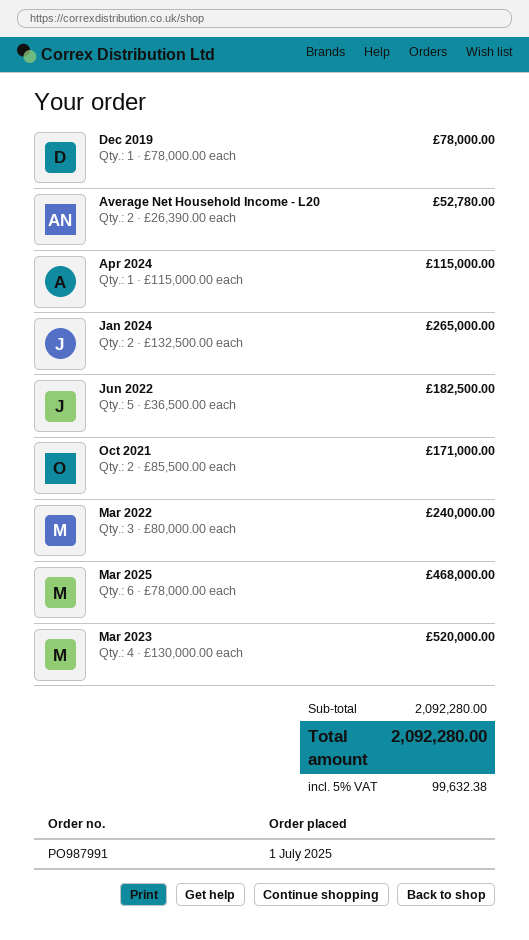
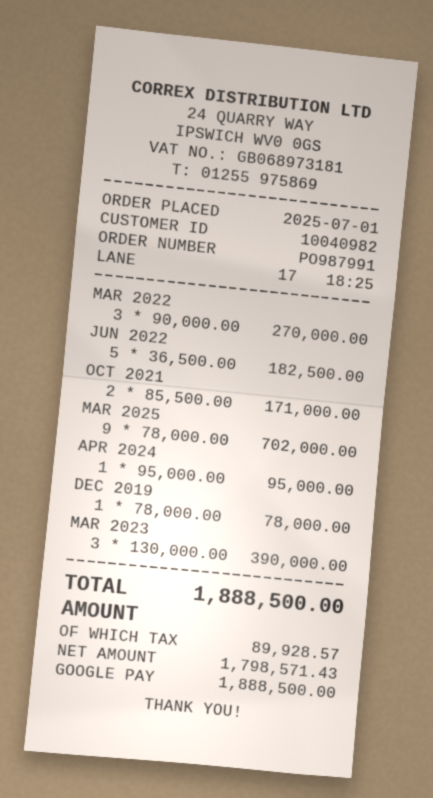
Average Net Household Income - L20: 2 x 26390.00 = 52780.00 -> none
Apr 2024: 1 x 115000.00 = 115000.00 -> 1 x 95000.00 = 95000.00
Jan 2024: 2 x 132500.00 = 265000.00 -> none
Mar 2022: 3 x 80000.00 = 240000.00 -> 3 x 90000.00 = 270000.00
Mar 2025: 6 x 78000.00 = 468000.00 -> 9 x 78000.00 = 702000.00
Mar 2023: 4 x 130000.00 = 520000.00 -> 3 x 130000.00 = 390000.00
tax: 99632.38 -> 89928.57
total: 2092280.00 -> 1888500.00

